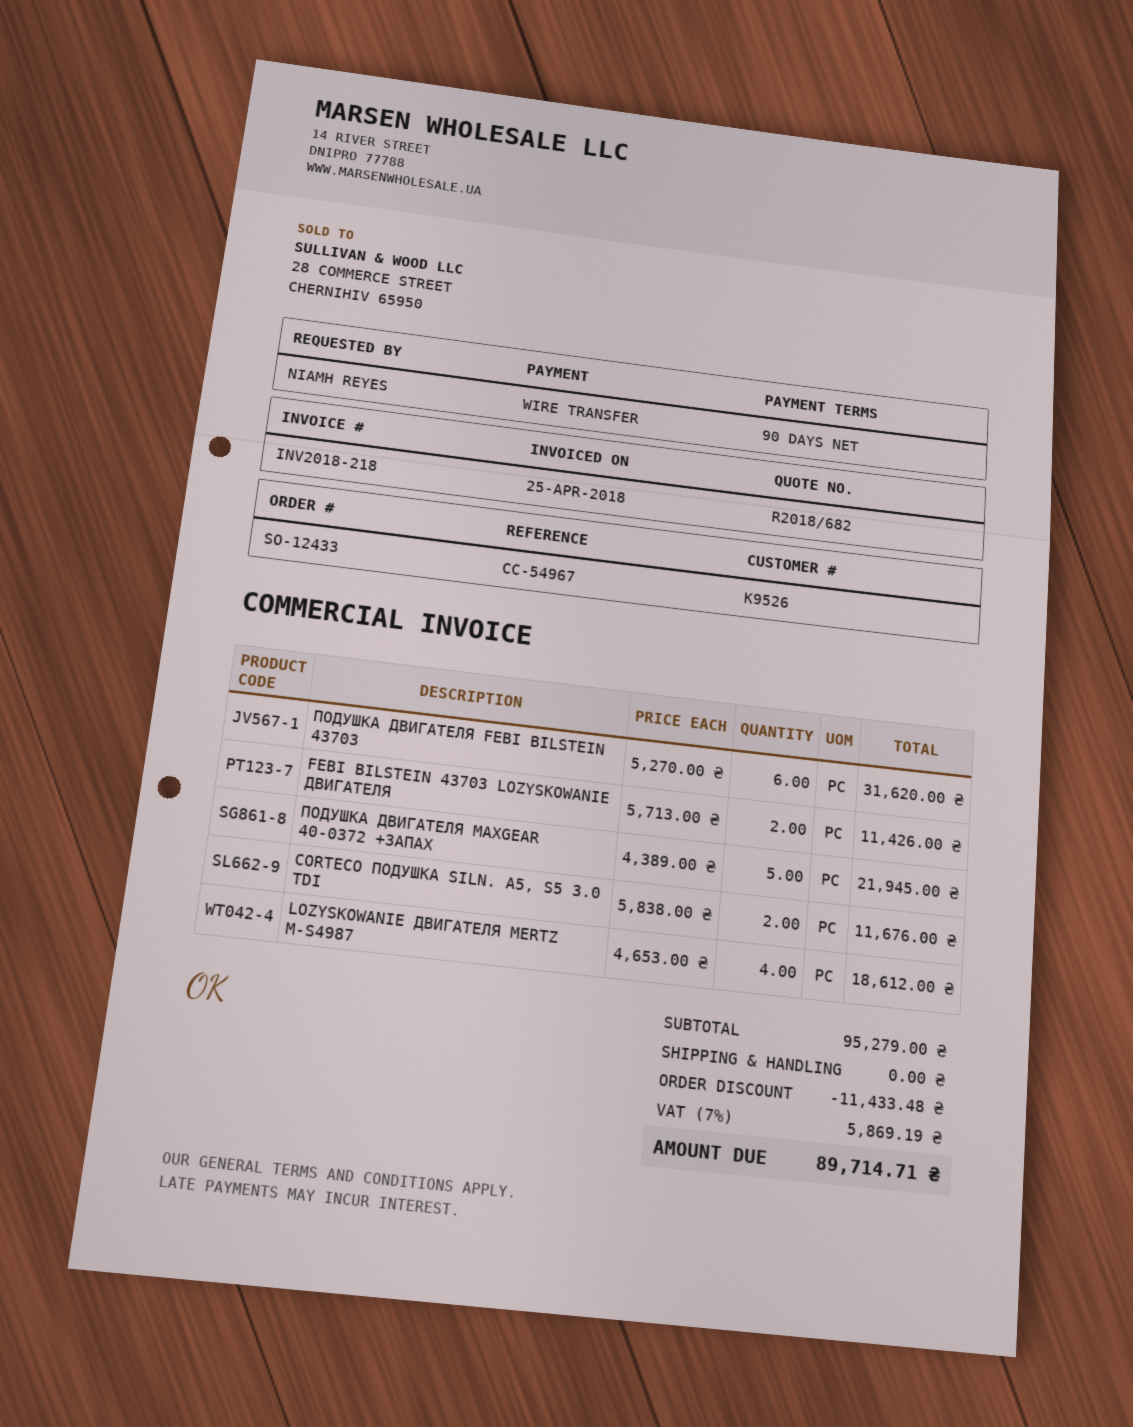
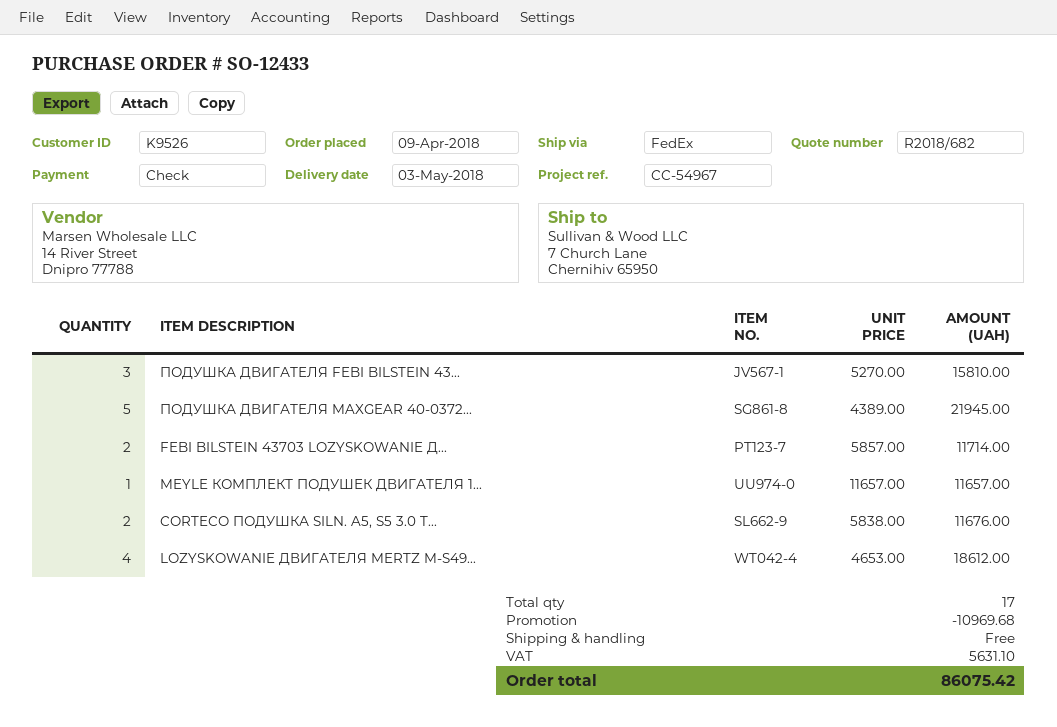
payment method: bank transfer -> cheque
ПОДУШКА ДВИГАТЕЛЯ FEBI BILSTEIN 43703: 6 x 5270.00 = 31620.00 -> 3 x 5270.00 = 15810.00
FEBI BILSTEIN 43703 LOZYSKOWANIE ДВИГАТЕЛЯ: 2 x 5713.00 = 11426.00 -> 2 x 5857.00 = 11714.00
MEYLE КОМПЛЕКТ ПОДУШЕК ДВИГАТЕЛЯ 1...: none -> 1 x 11657.00 = 11657.00
discount: 11433.48 -> 10969.68
tax: 5869.19 -> 5631.10
total: 89714.71 -> 86075.42

